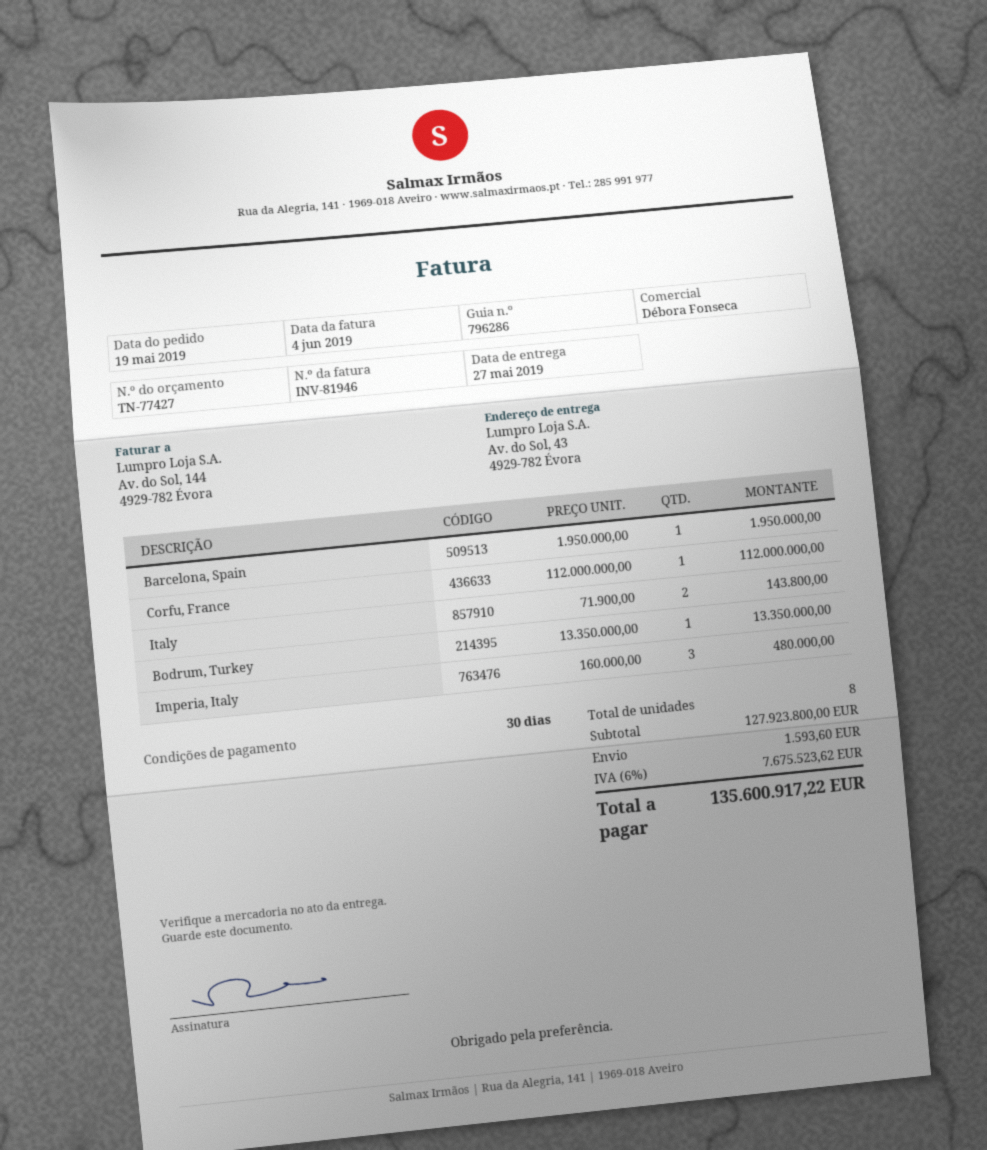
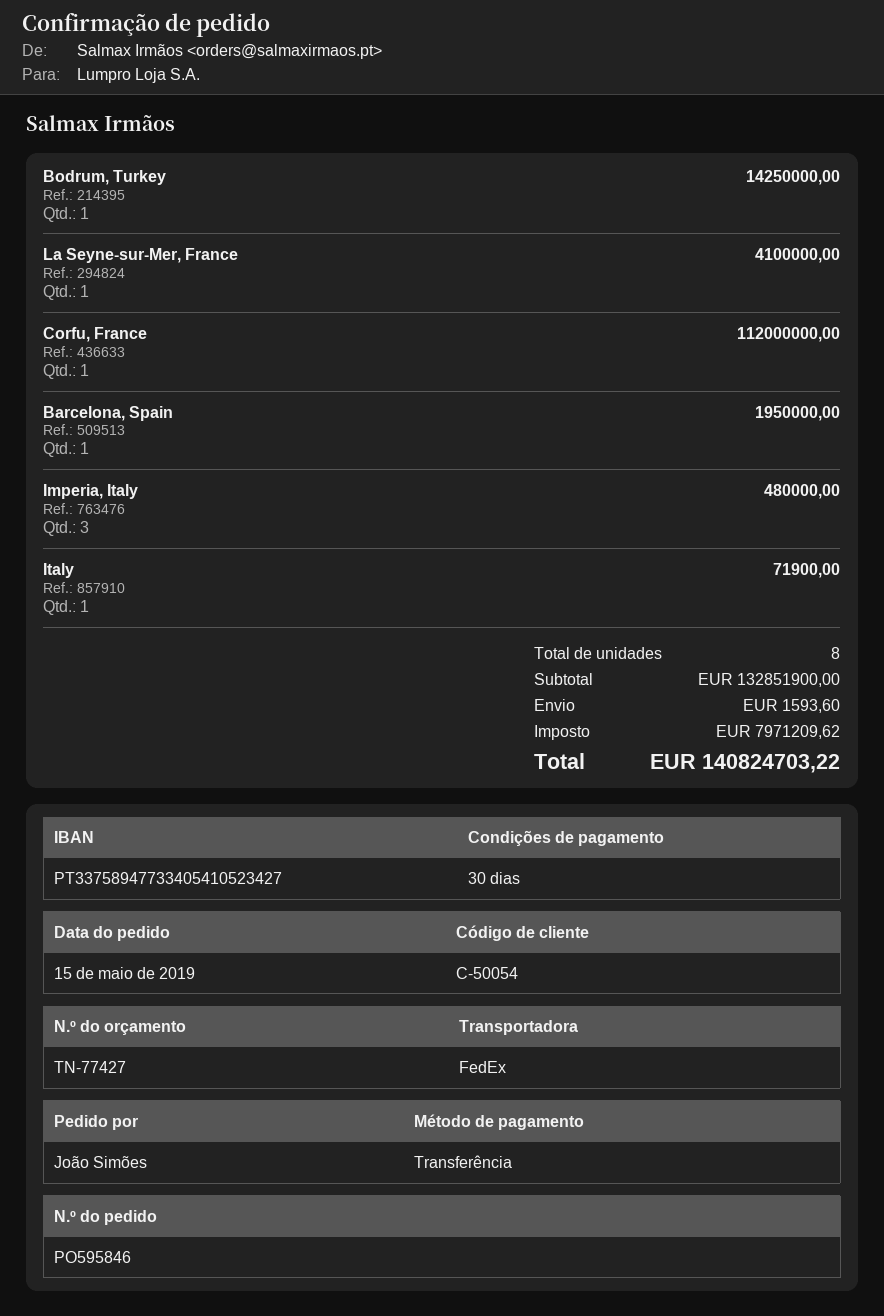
order date: 2019-05-19 -> 2019-05-15
Italy: 2 for 143800.00 -> 1 for 71900.00
Bodrum, Turkey: 1 for 13350000.00 -> 1 for 14250000.00
La Seyne-sur-Mer, France: none -> 1 for 4100000.00
subtotal: 127923800.00 -> 132851900.00
tax: 7675523.62 -> 7971209.62
total: 135600917.22 -> 140824703.22

